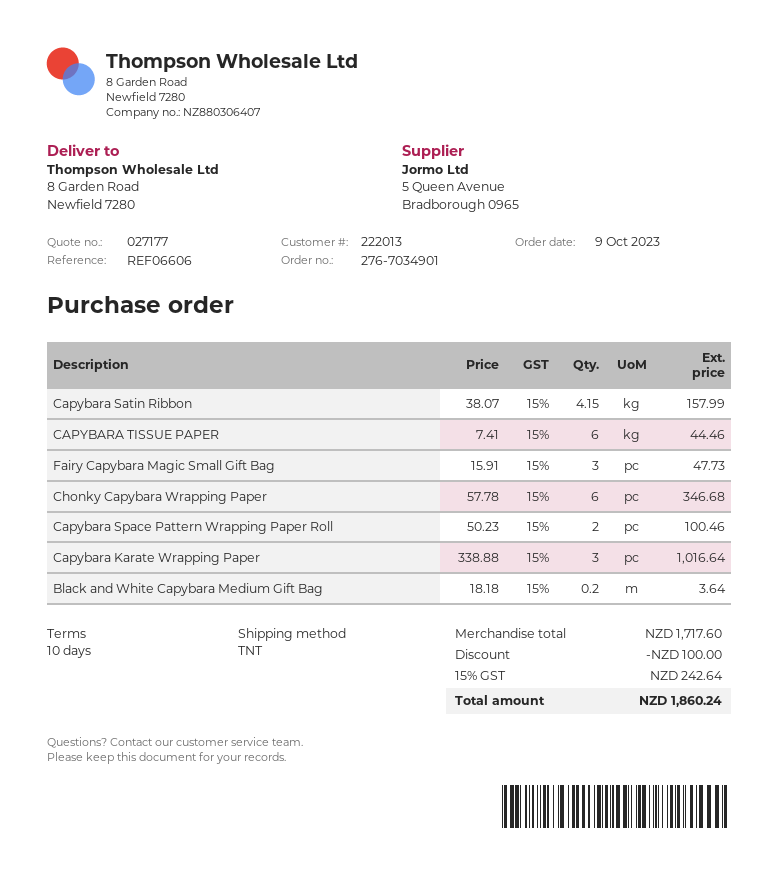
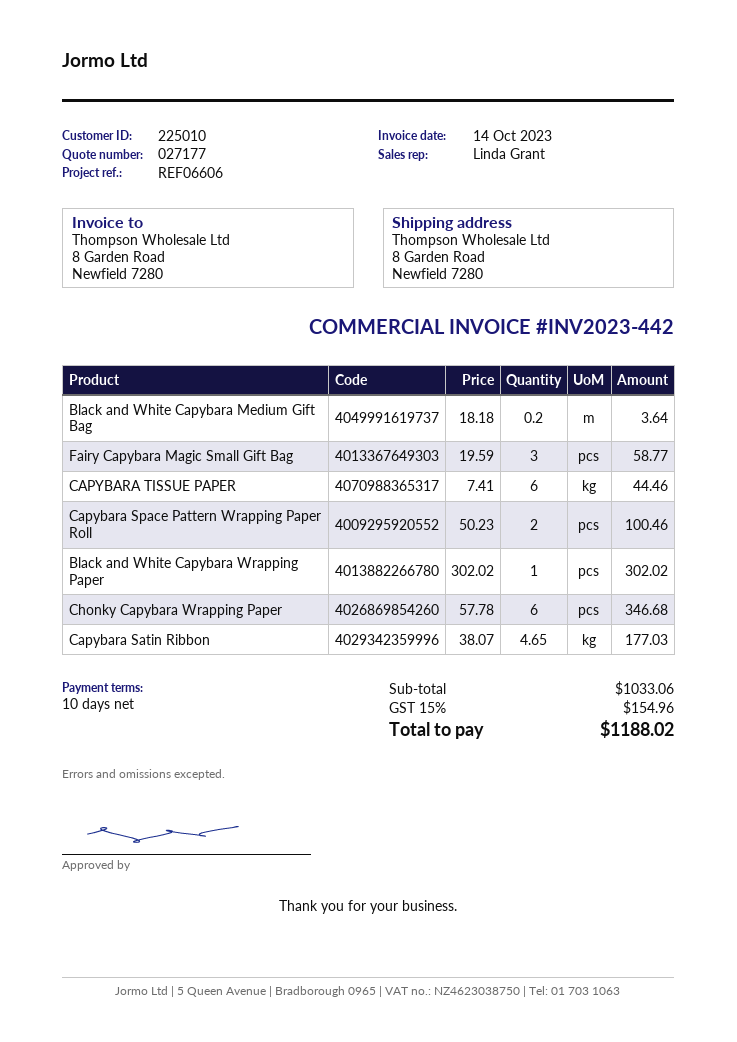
customer number: 222013 -> 225010
Capybara Satin Ribbon: 4.15 x 38.07 = 157.99 -> 4.65 x 38.07 = 177.03
Fairy Capybara Magic Small Gift Bag: 3 x 15.91 = 47.73 -> 3 x 19.59 = 58.77
Capybara Karate Wrapping Paper: 3 x 338.88 = 1016.64 -> none
Black and White Capybara Wrapping Paper: none -> 1 x 302.02 = 302.02
subtotal: 1717.60 -> 1033.06
discount: 100.00 -> none
tax: 15% = 242.64 -> 15% = 154.96
total: 1860.24 -> 1188.02

